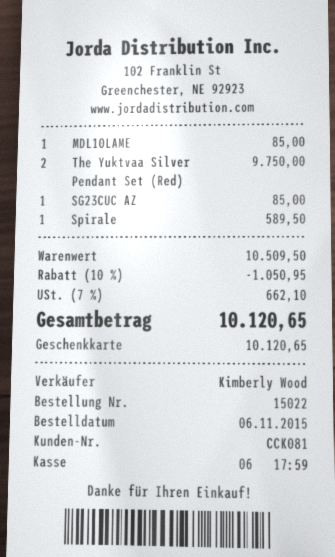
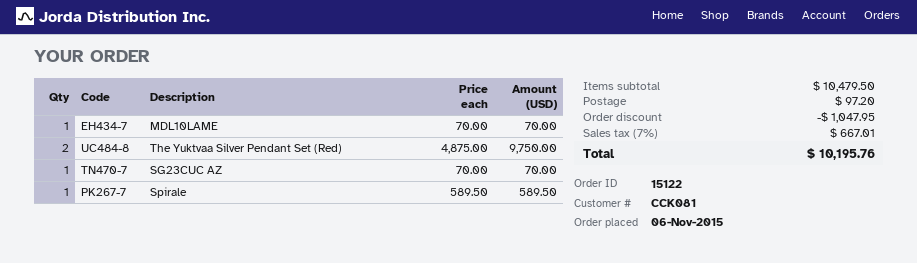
order number: 15022 -> 15122
MDL10LAME: 1 for 85.00 -> 1 for 70.00
SG23CUC AZ: 1 for 85.00 -> 1 for 70.00
subtotal: 10509.50 -> 10479.50
discount: 1050.95 -> 1047.95
shipping: none -> 97.20
tax: 7% = 662.10 -> 7% = 667.01
total: 10120.65 -> 10195.76

